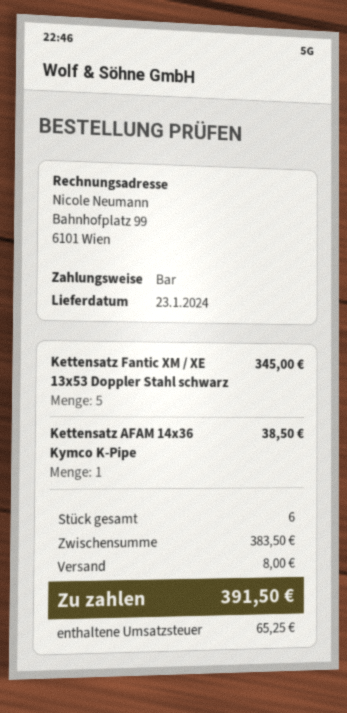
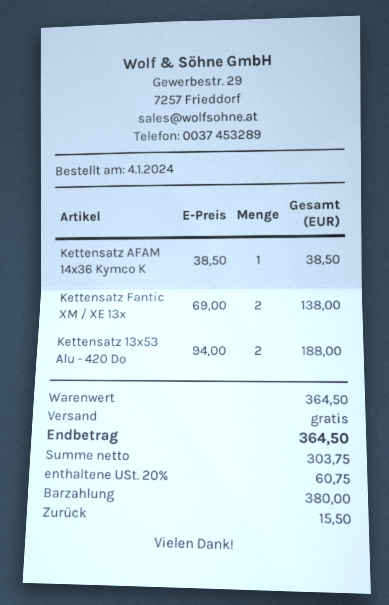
Kettensatz Fantic XM / XE 13x53 Doppler Stahl schwarz: 5 for 345.00 -> 2 for 138.00
Kettensatz 13x53 Alu - 420 Do: none -> 2 for 188.00
subtotal: 383.50 -> 364.50
shipping: 8.00 -> 0.00
tax: 65.25 -> 60.75
total: 391.50 -> 364.50

